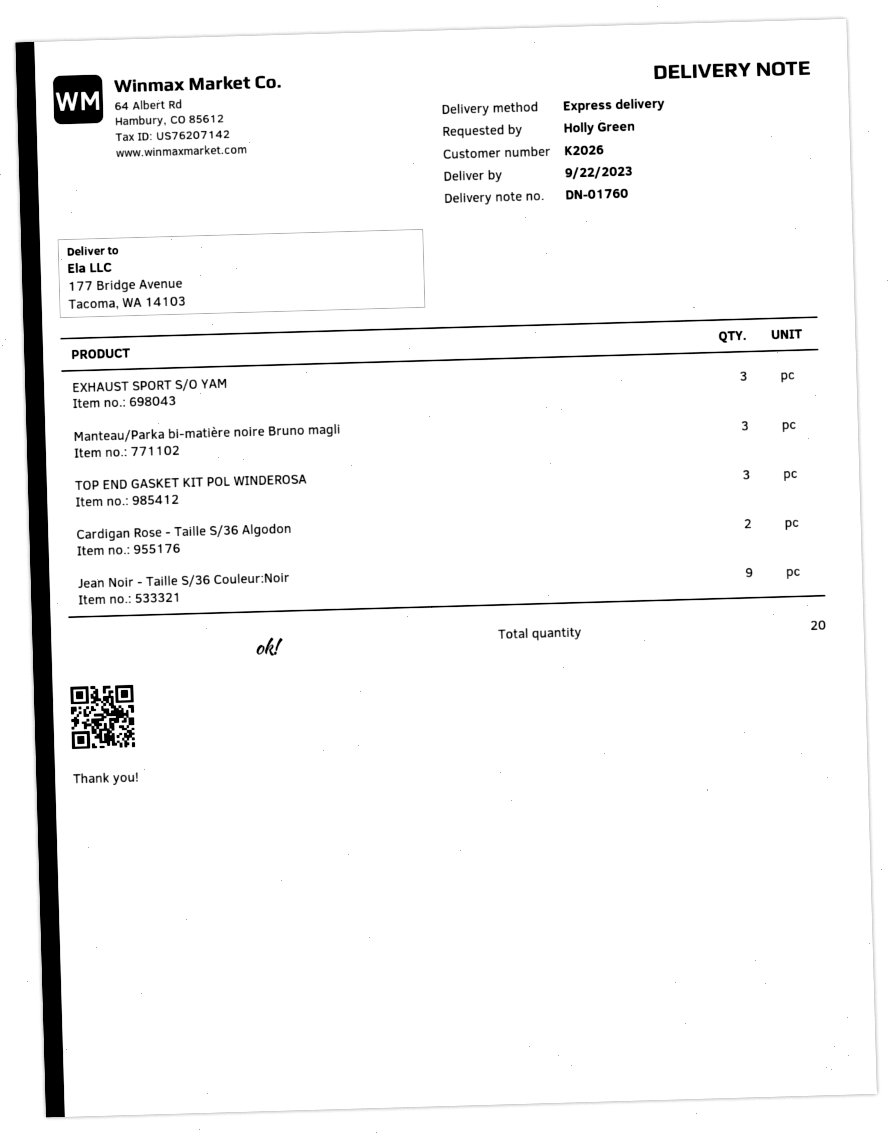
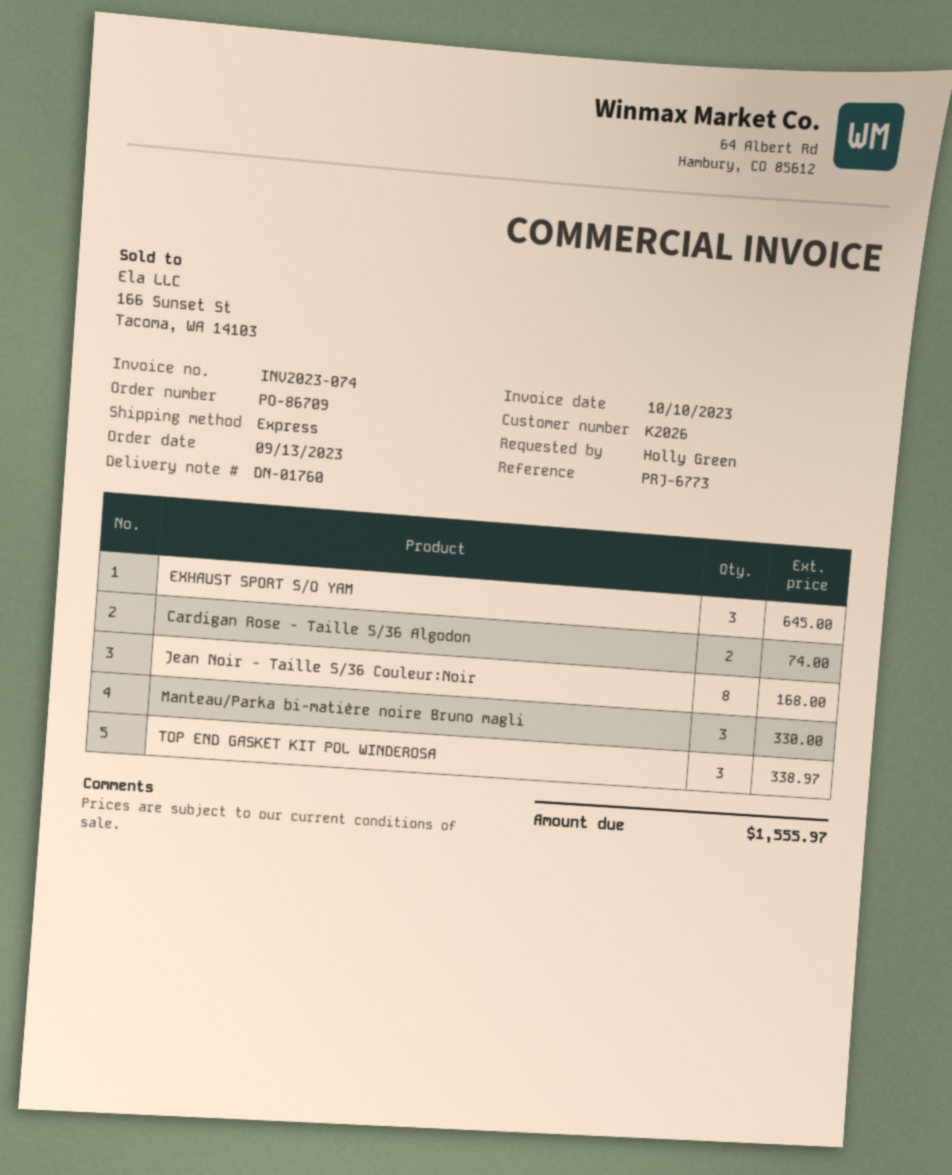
Jean Noir - Taille S/36 Couleur:Noir: 9 -> 8

